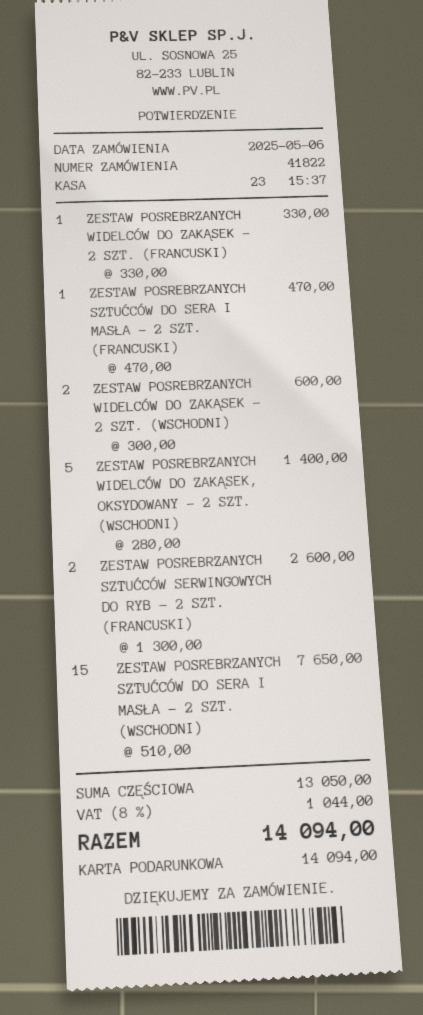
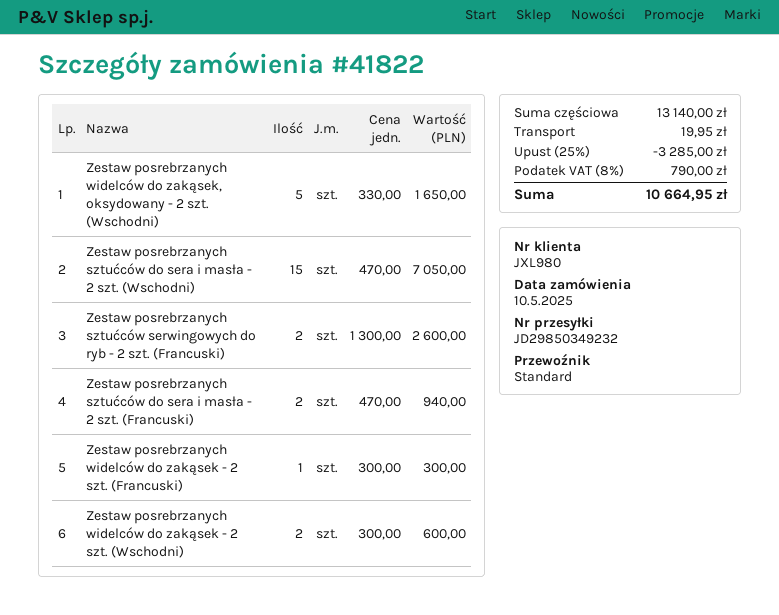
order date: 2025-05-06 -> 2025-05-10
ZESTAW POSREBRZANYCH WIDELCÓW DO ZAKĄSEK - 2 SZT. (FRANCUSKI): 1 x 330.00 = 330.00 -> 1 x 300.00 = 300.00
ZESTAW POSREBRZANYCH SZTUĆCÓW DO SERA I MASŁA - 2 SZT. (FRANCUSKI): 1 x 470.00 = 470.00 -> 2 x 470.00 = 940.00
ZESTAW POSREBRZANYCH WIDELCÓW DO ZAKĄSEK, OKSYDOWANY - 2 SZT. (WSCHODNI): 5 x 280.00 = 1400.00 -> 5 x 330.00 = 1650.00
ZESTAW POSREBRZANYCH SZTUĆCÓW DO SERA I MASŁA - 2 SZT. (WSCHODNI): 15 x 510.00 = 7650.00 -> 15 x 470.00 = 7050.00
subtotal: 13050.00 -> 13140.00
discount: none -> 25% = 3285.00
shipping: none -> 19.95
tax: 8% = 1044.00 -> 8% = 790.00
total: 14094.00 -> 10664.95

